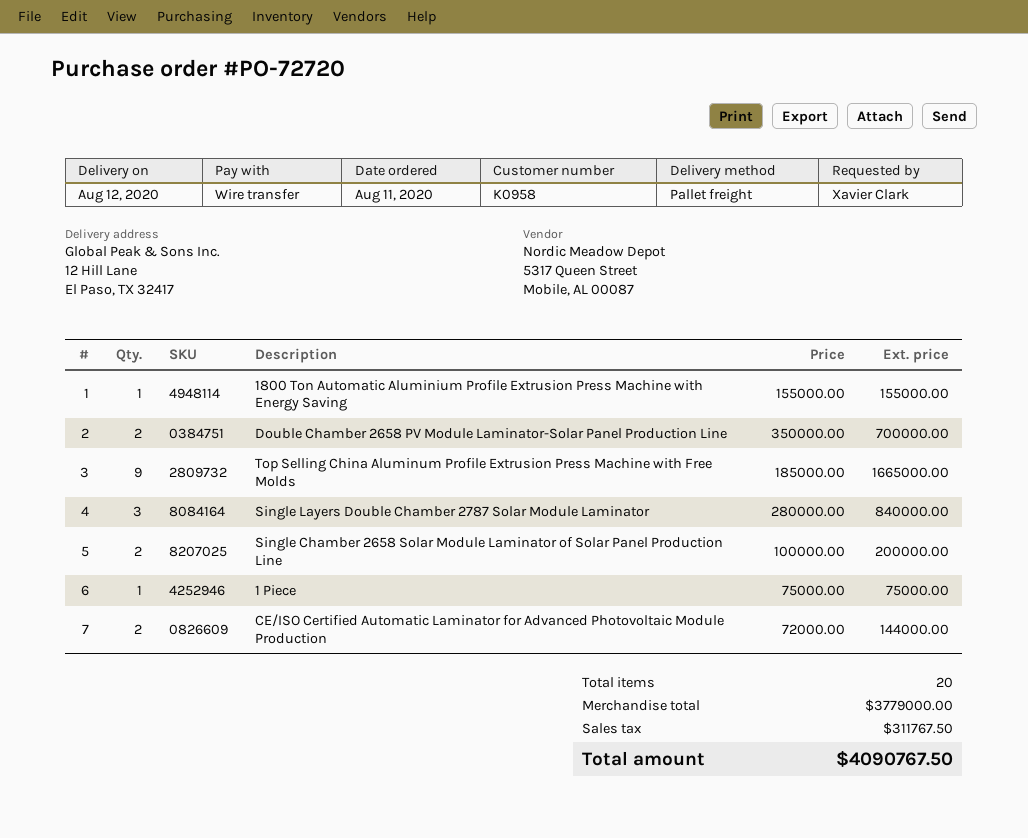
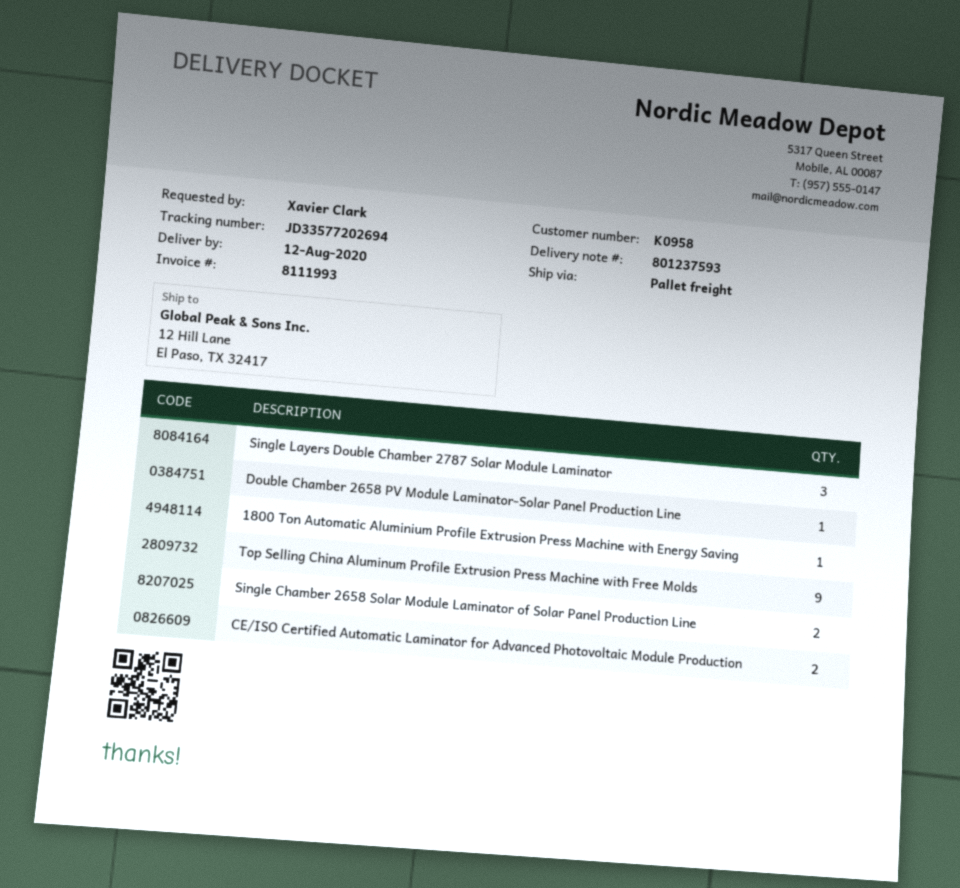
Double Chamber 2658 PV Module Laminator-Solar Panel Production Line: 2 -> 1
1 Piece: 1 -> none

